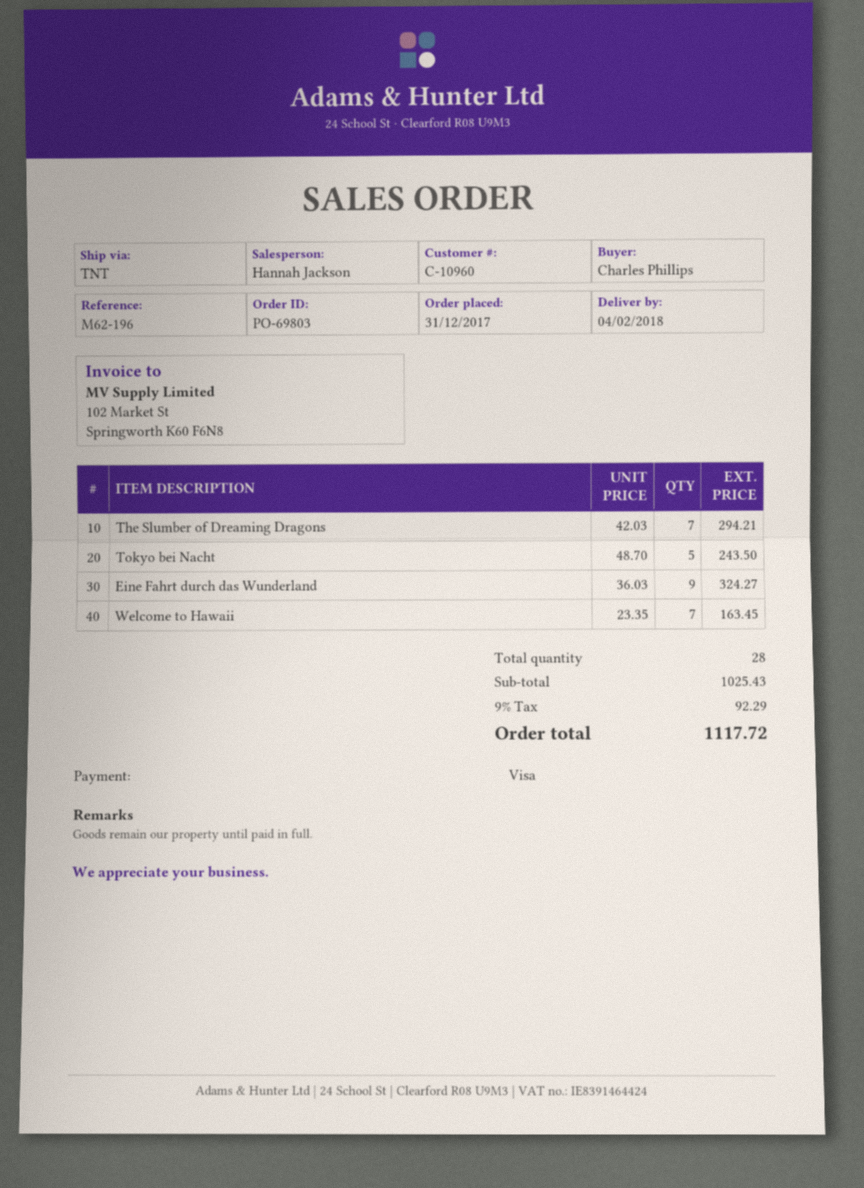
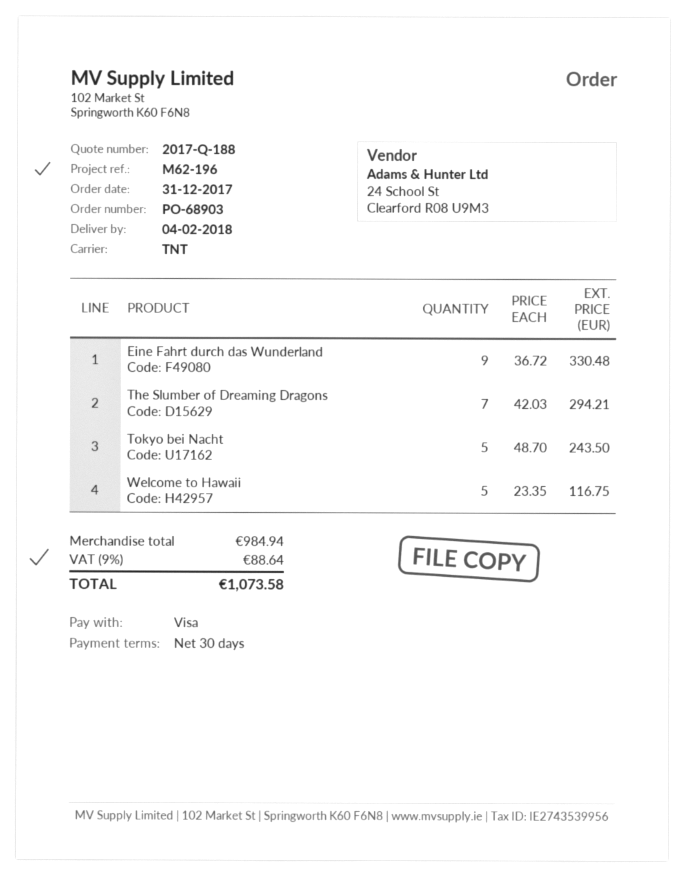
order number: PO-69803 -> PO-68903
Eine Fahrt durch das Wunderland: 9 x 36.03 = 324.27 -> 9 x 36.72 = 330.48
Welcome to Hawaii: 7 x 23.35 = 163.45 -> 5 x 23.35 = 116.75
subtotal: 1025.43 -> 984.94
tax: 9% = 92.29 -> 9% = 88.64
total: 1117.72 -> 1073.58

